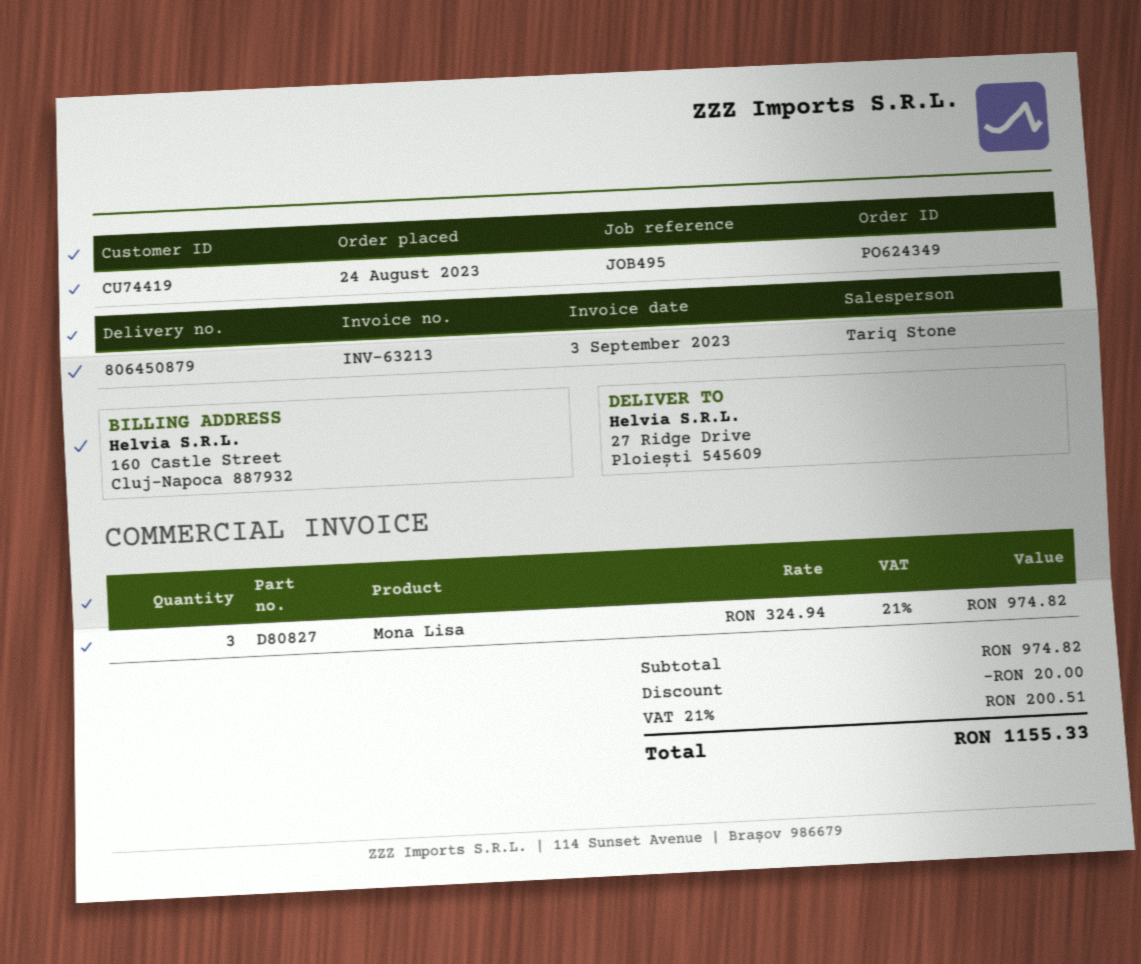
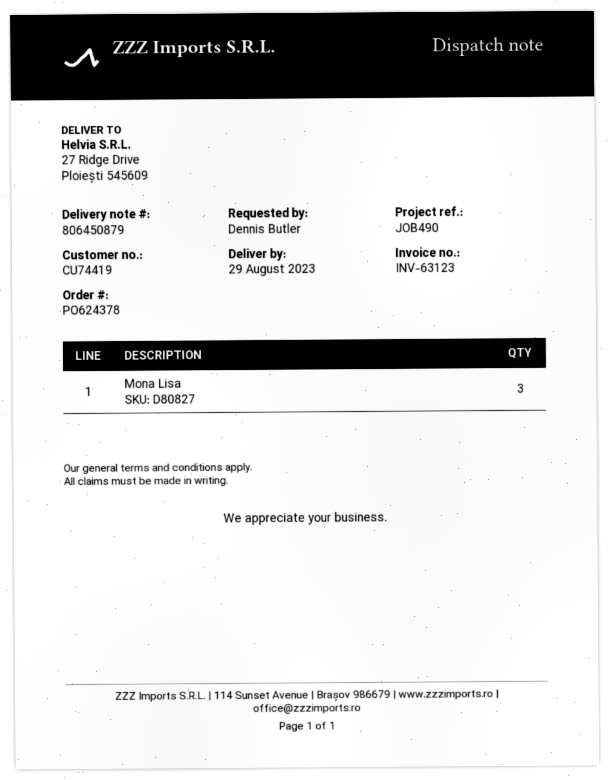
order number: PO624349 -> PO624378
invoice number: INV-63213 -> INV-63123
reference: JOB495 -> JOB490

